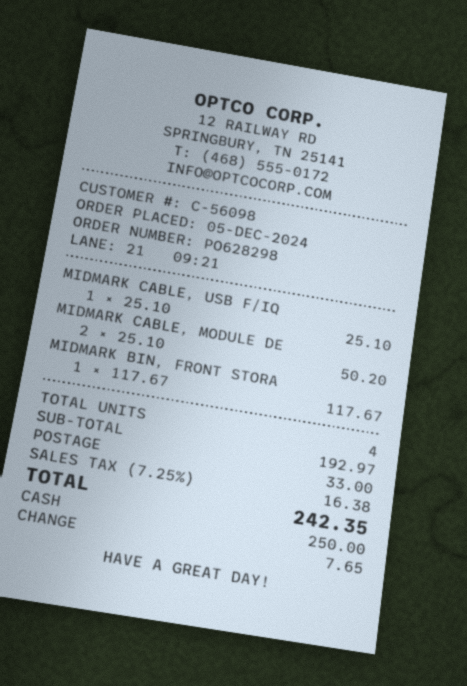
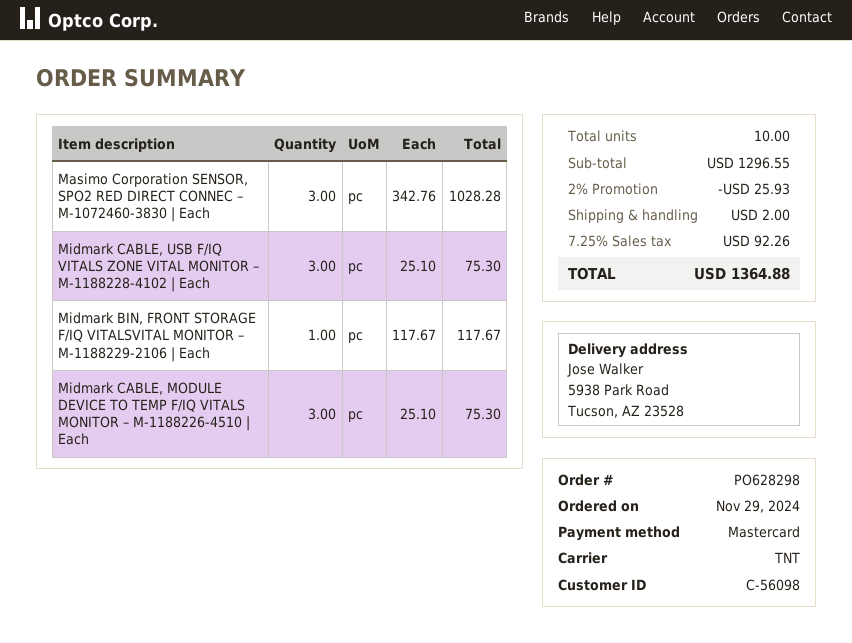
order date: 2024-12-05 -> 2024-11-29
payment method: cash -> Mastercard
MIDMARK CABLE, USB F/IQ: 1 x 25.10 = 25.10 -> 3 x 25.10 = 75.30
MIDMARK CABLE, MODULE DE: 2 x 25.10 = 50.20 -> 3 x 25.10 = 75.30
Masimo Corporation SENSOR, SPO2 RED DIRECT CONNEC – M-1072460-3830 | Each: none -> 3 x 342.76 = 1028.28
total quantity: 4 -> 10
subtotal: 192.97 -> 1296.55
discount: none -> 2% = 25.93
shipping: 33.00 -> 2.00
tax: 7.25% = 16.38 -> 7.25% = 92.26
total: 242.35 -> 1364.88

